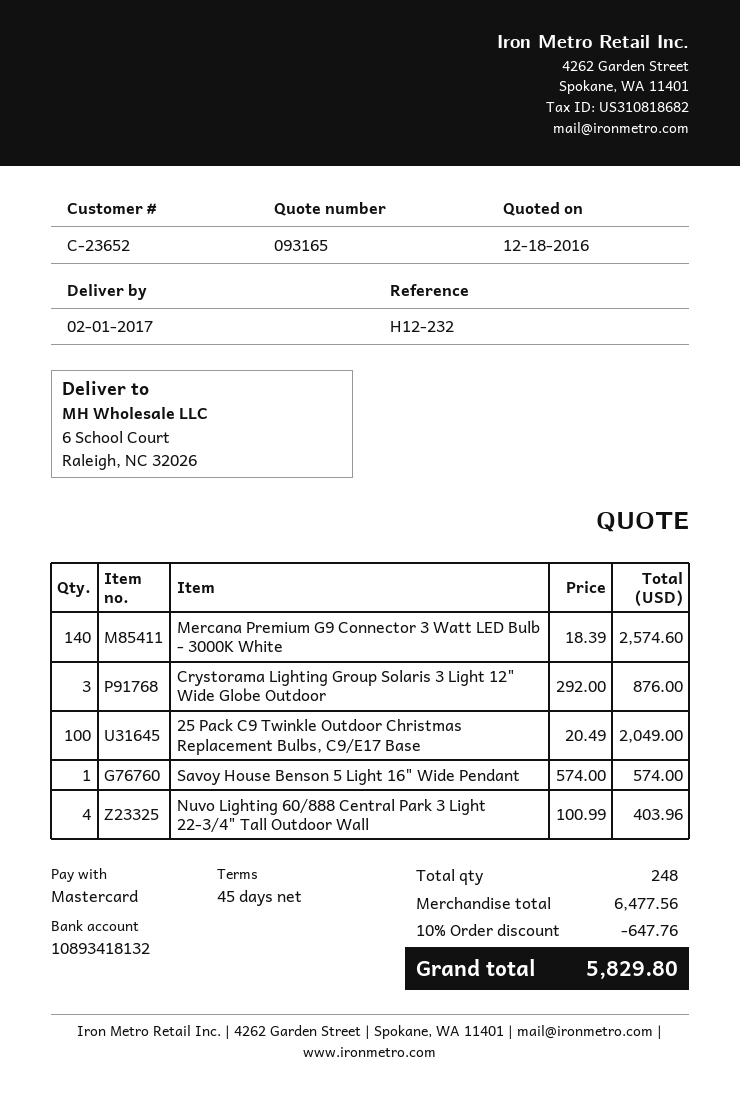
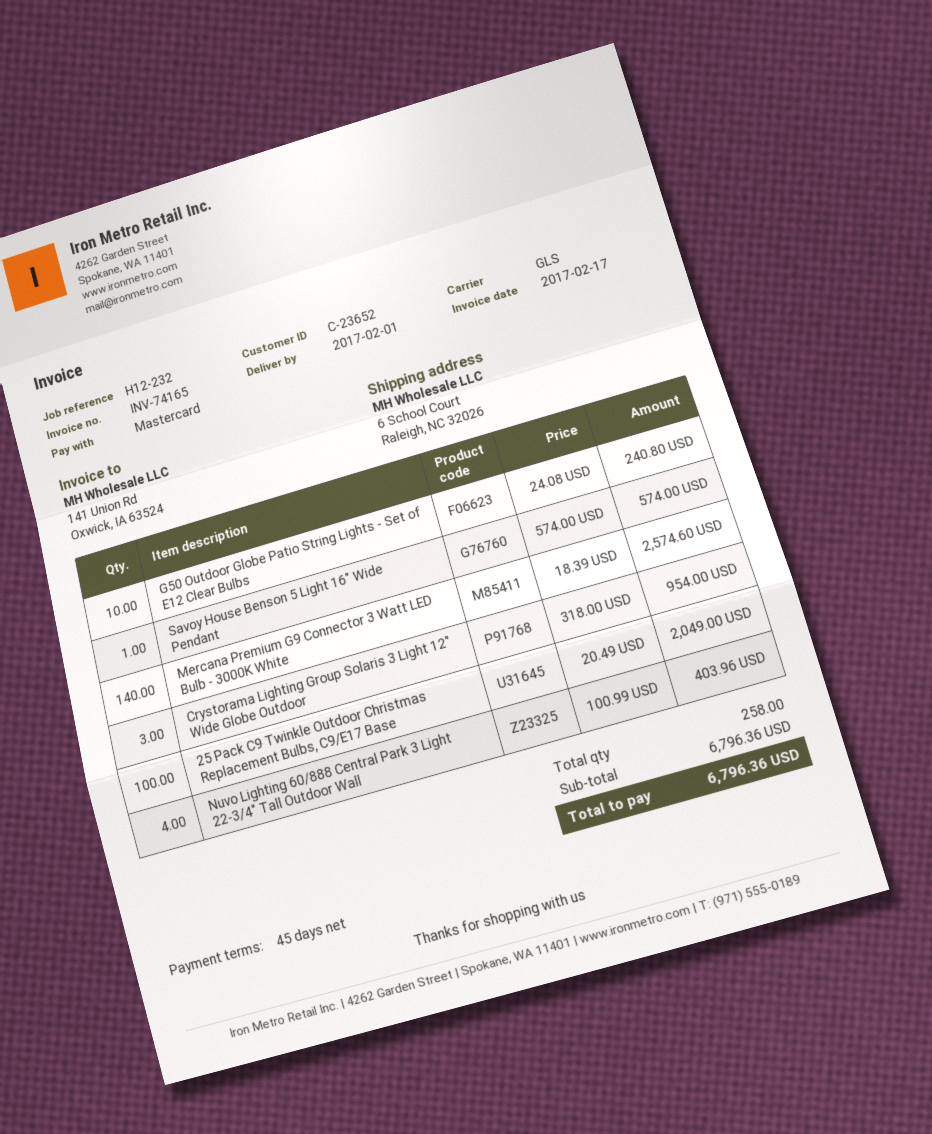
Crystorama Lighting Group Solaris 3 Light 12" Wide Globe Outdoor: 3 x 292.00 = 876.00 -> 3 x 318.00 = 954.00
G50 Outdoor Globe Patio String Lights - Set of E12 Clear Bulbs: none -> 10 x 24.08 = 240.80
total quantity: 248 -> 258
subtotal: 6477.56 -> 6796.36
discount: 10% = 647.76 -> none
total: 5829.80 -> 6796.36

